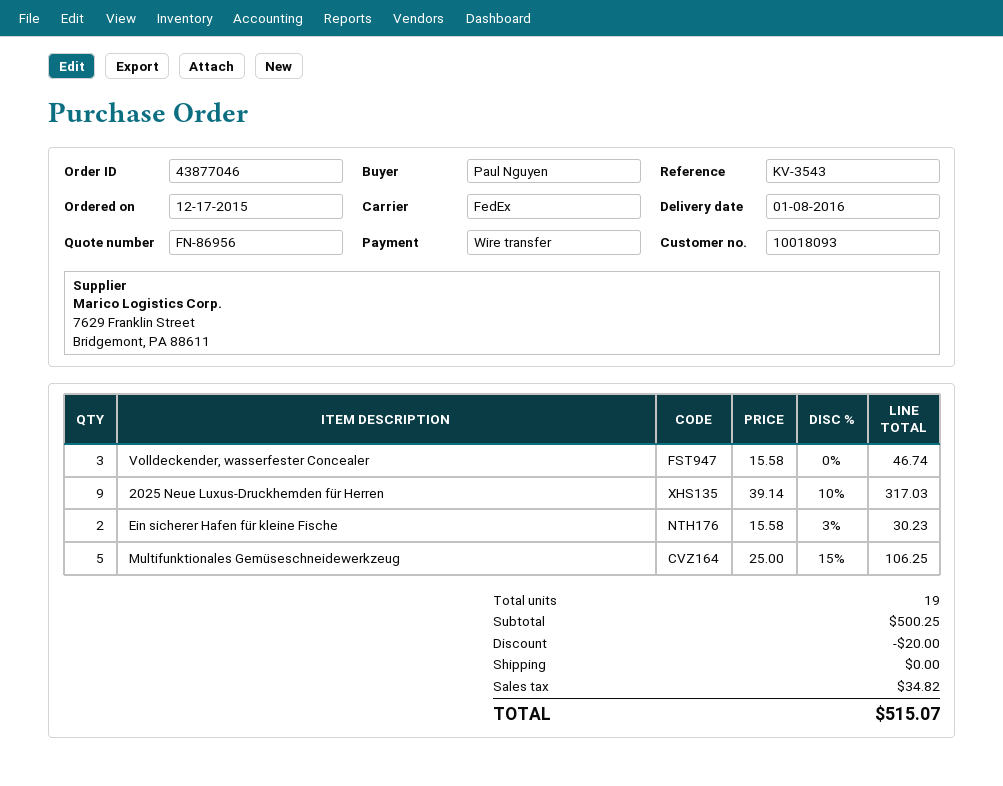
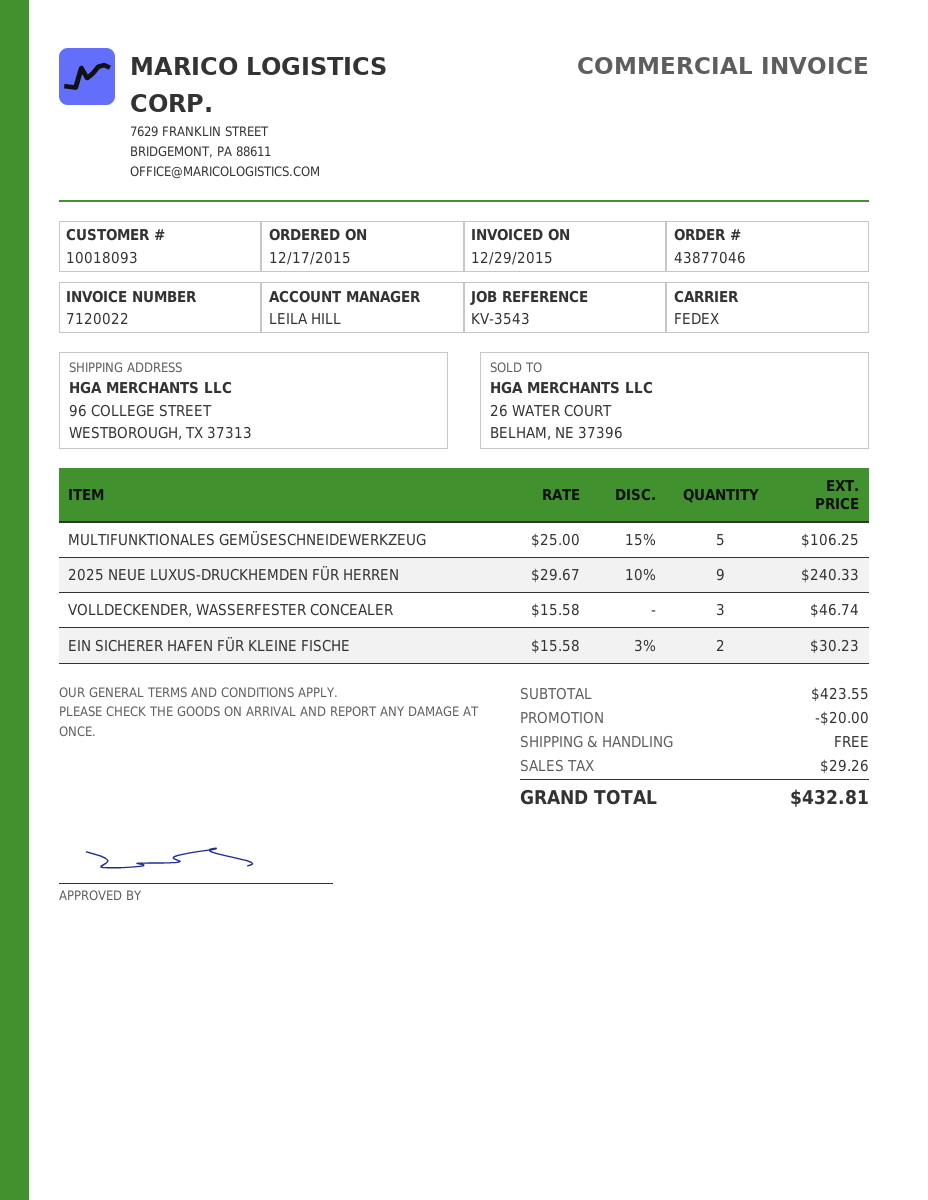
2025 Neue Luxus-Druckhemden für Herren: 9 x 39.14 - 10% = 317.03 -> 9 x 29.67 - 10% = 240.33
subtotal: 500.25 -> 423.55
tax: 34.82 -> 29.26
total: 515.07 -> 432.81

